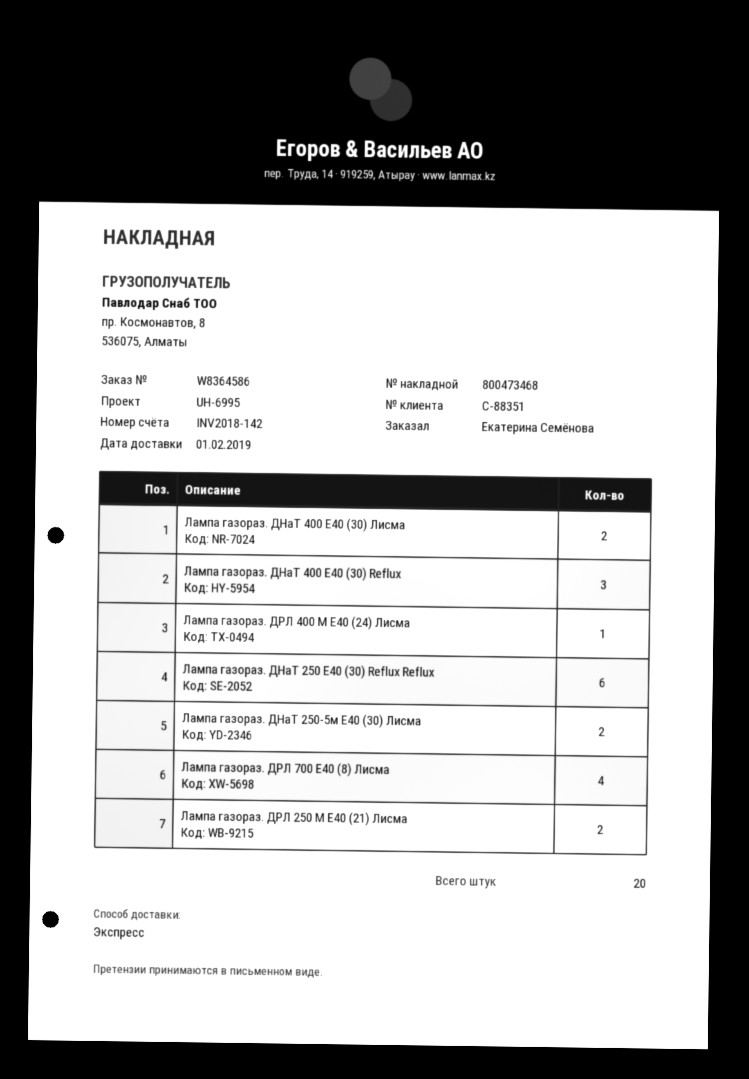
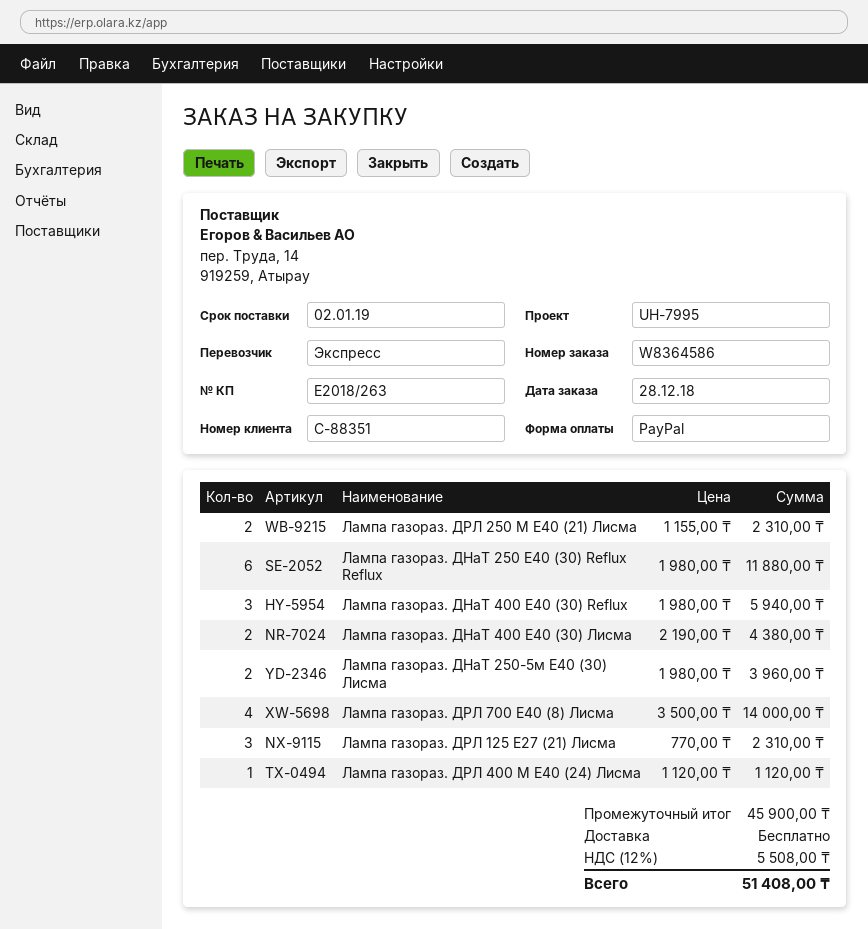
delivery date: 2019-02-01 -> 2019-01-02
reference: UH-6995 -> UH-7995
Лампа газораз. ДРЛ 125 Е27 (21) Лисма: none -> 3

